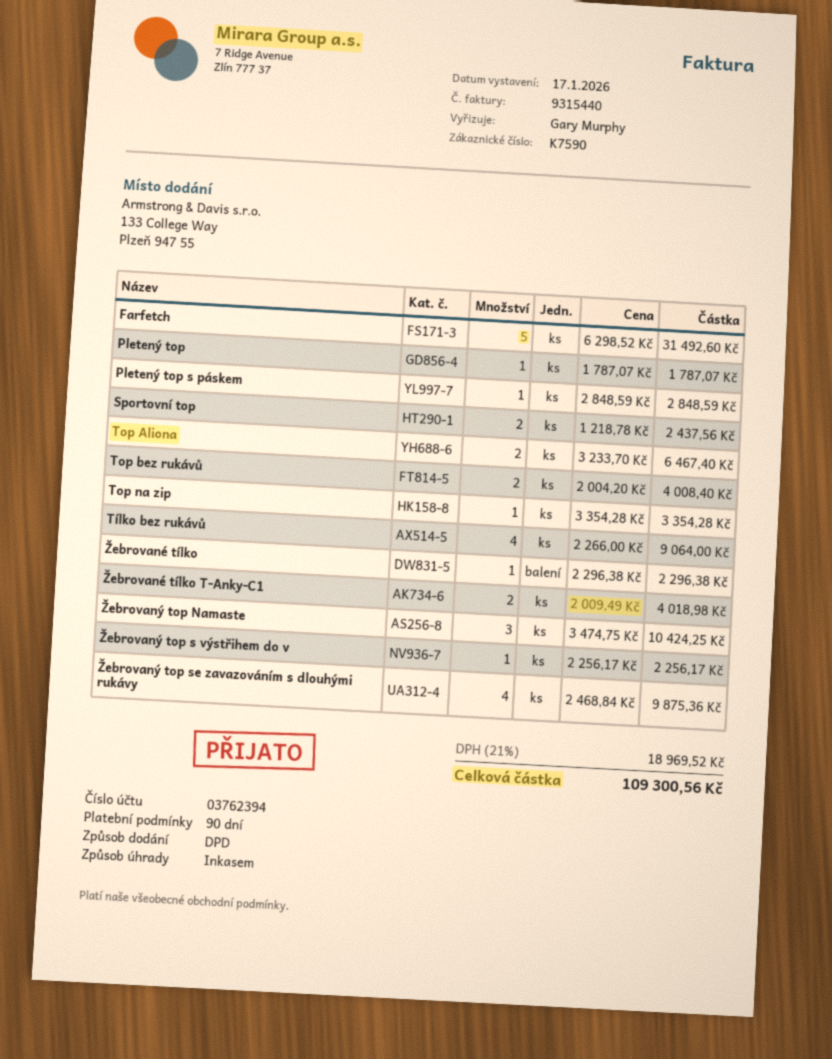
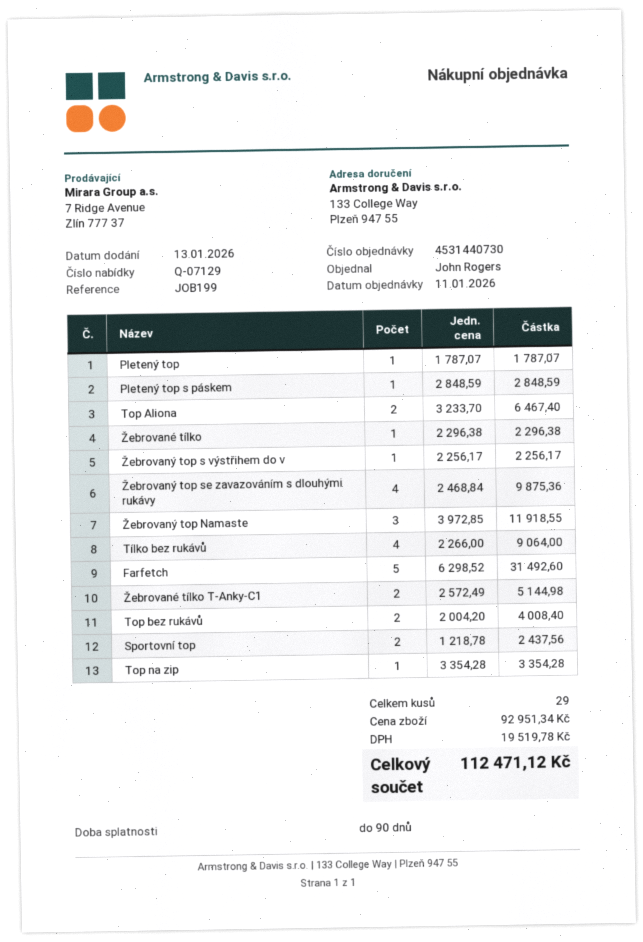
Žebrované tílko T-Anky-C1: 2 x 2009.49 = 4018.98 -> 2 x 2572.49 = 5144.98
Žebrovaný top Namaste: 3 x 3474.75 = 10424.25 -> 3 x 3972.85 = 11918.55
tax: 18969.52 -> 19519.78
total: 109300.56 -> 112471.12

